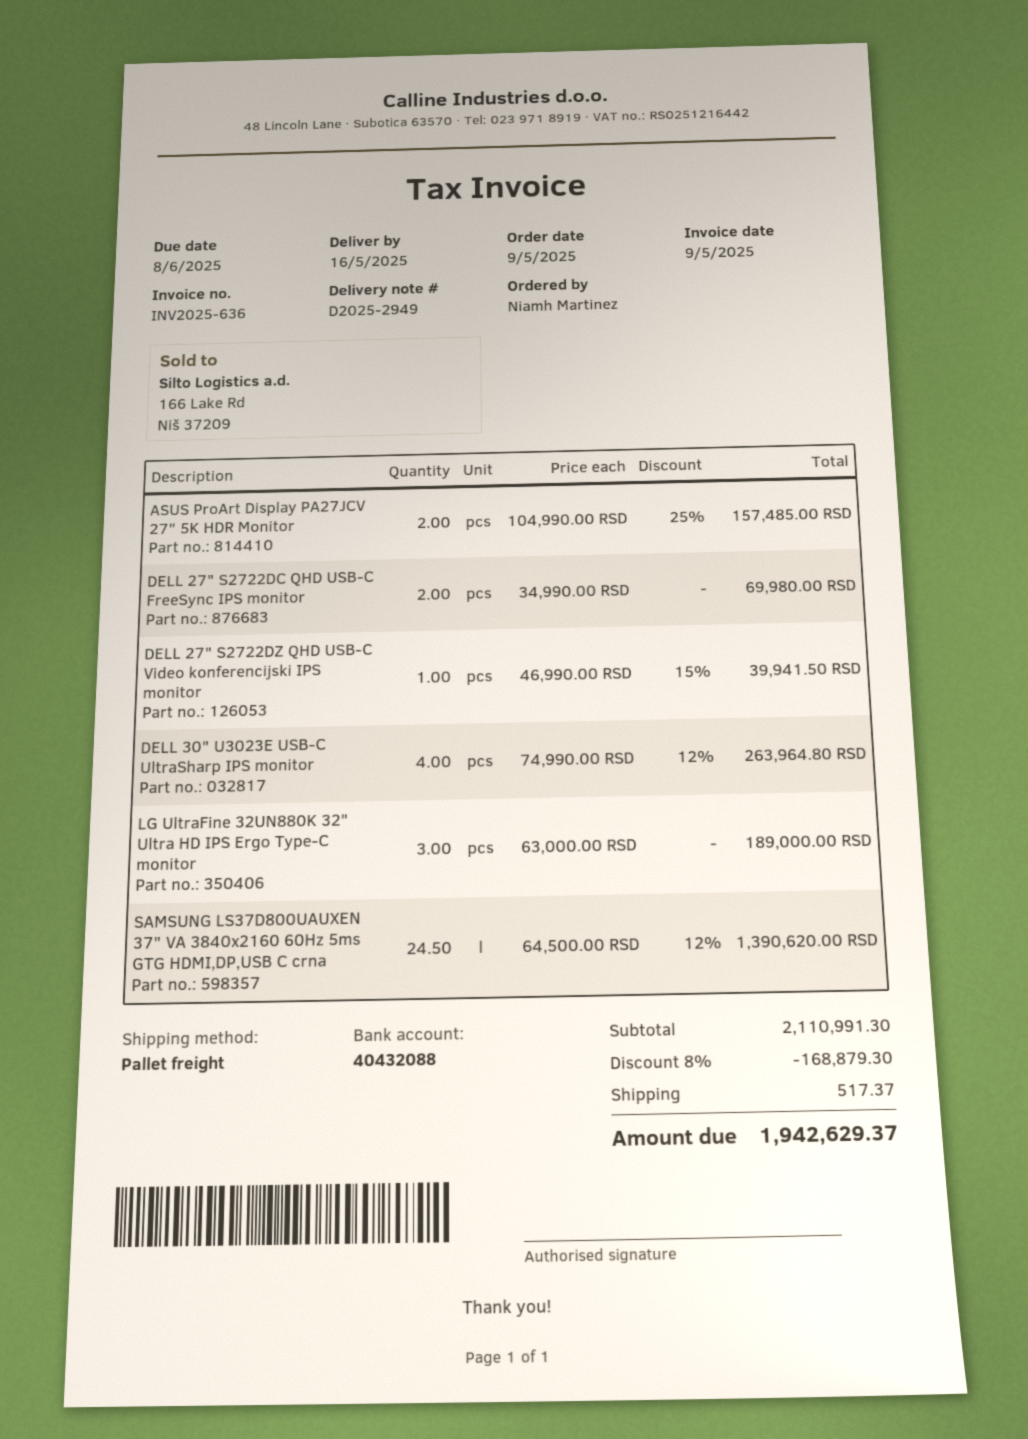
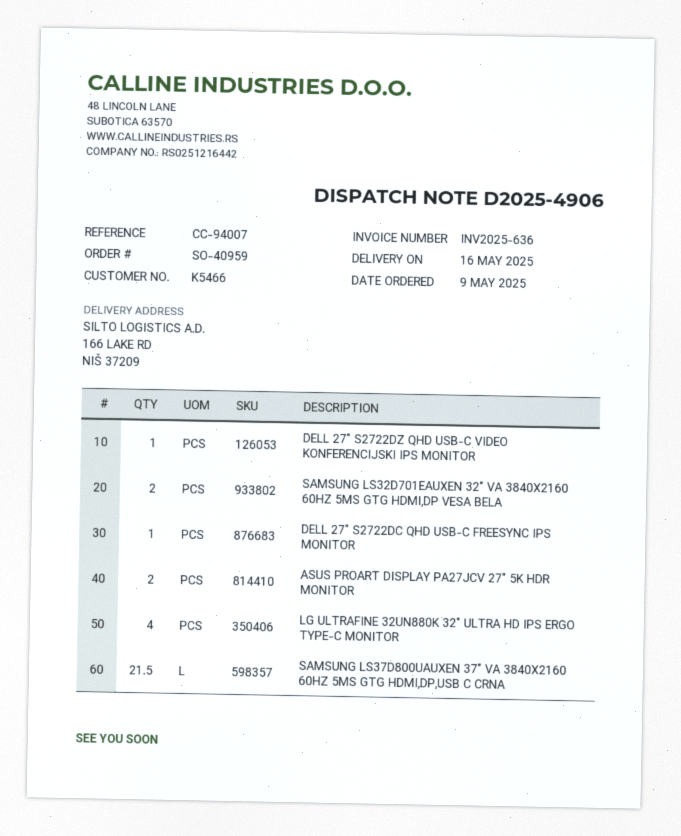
delivery note number: D2025-2949 -> D2025-4906
DELL 27" S2722DC QHD USB-C FreeSync IPS monitor: 2 -> 1
DELL 30" U3023E USB-C UltraSharp IPS monitor: 4 -> none
LG UltraFine 32UN880K 32" Ultra HD IPS Ergo Type-C monitor: 3 -> 4
SAMSUNG LS37D800UAUXEN 37" VA 3840x2160 60Hz 5ms GTG HDMI,DP,USB C crna: 24.5 -> 21.5
SAMSUNG LS32D701EAUXEN 32" VA 3840X2160 60HZ 5MS GTG HDMI,DP VESA BELA: none -> 2

